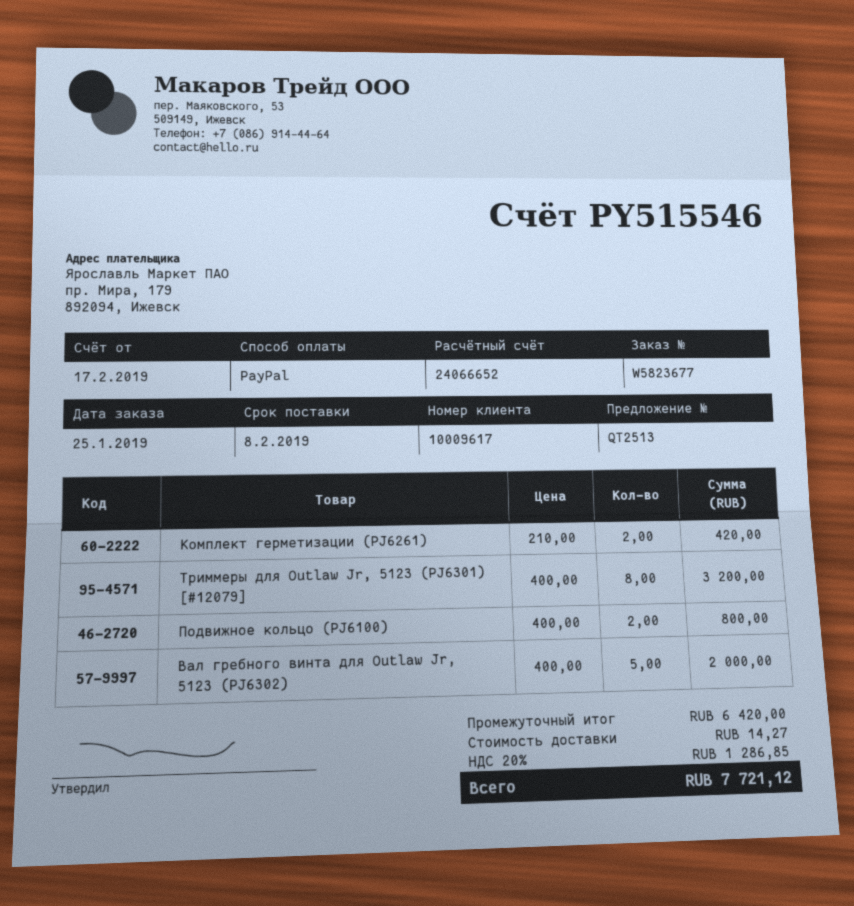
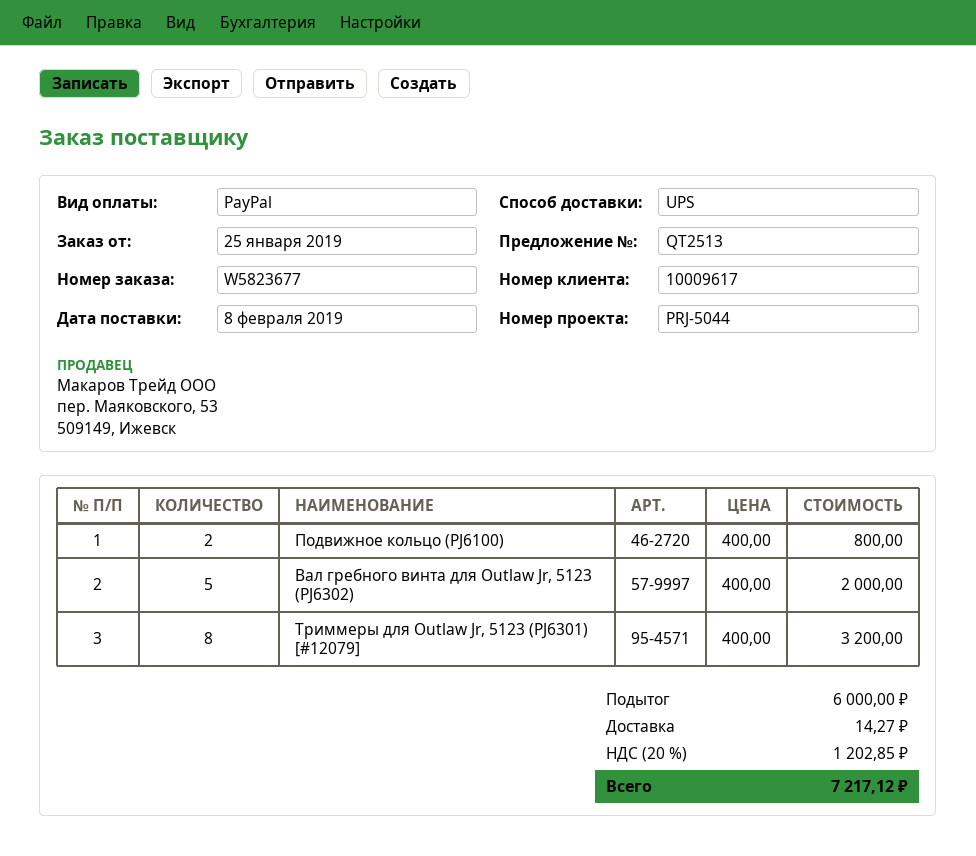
Комплект герметизации (PJ6261): 2 x 210.00 = 420.00 -> none
subtotal: 6420.00 -> 6000.00
tax: 20% = 1286.85 -> 20% = 1202.85
total: 7721.12 -> 7217.12

